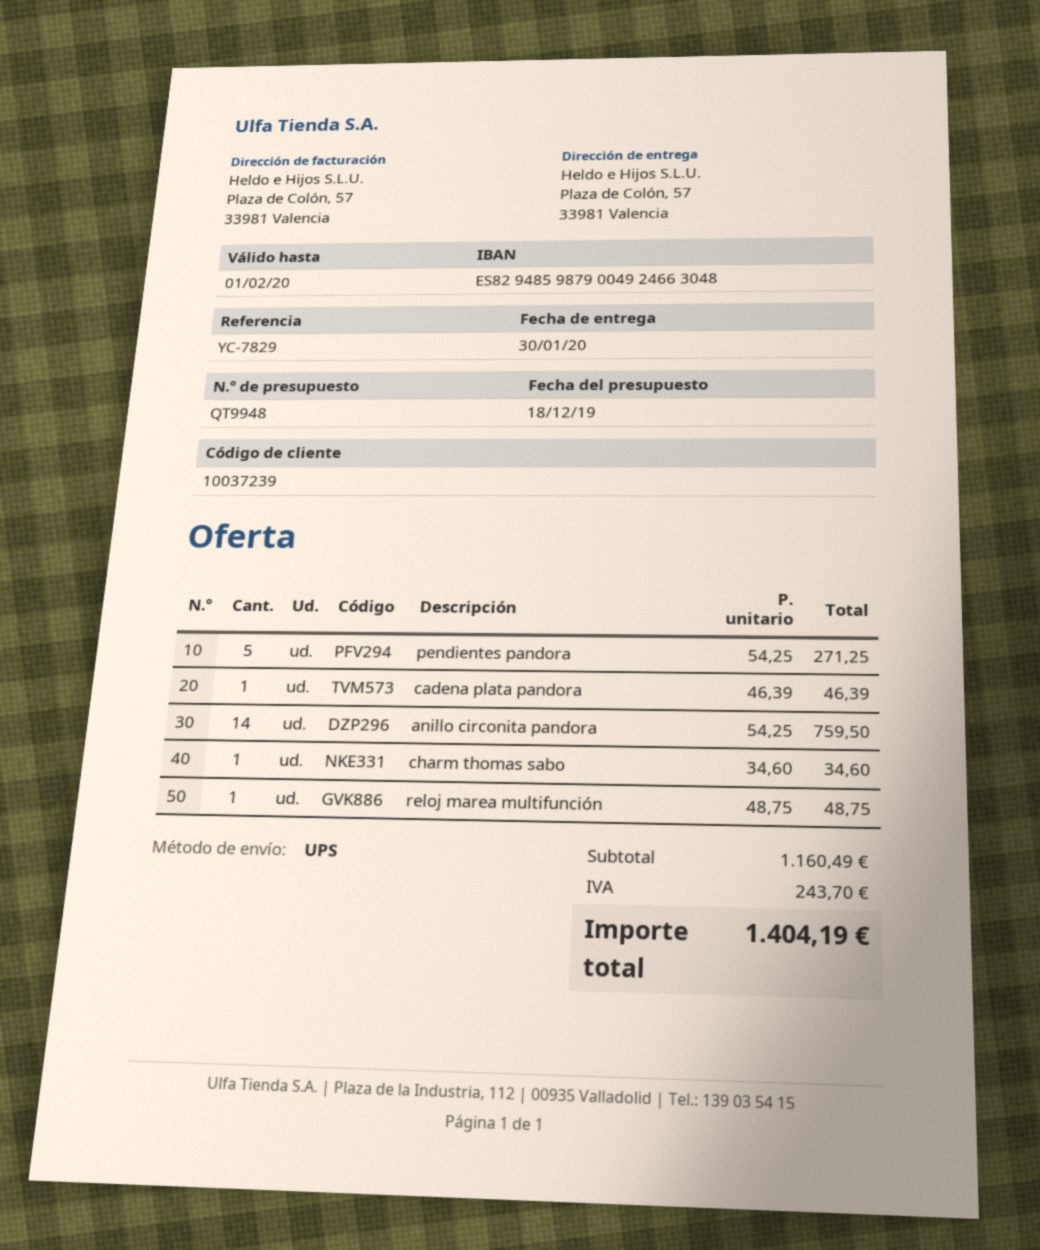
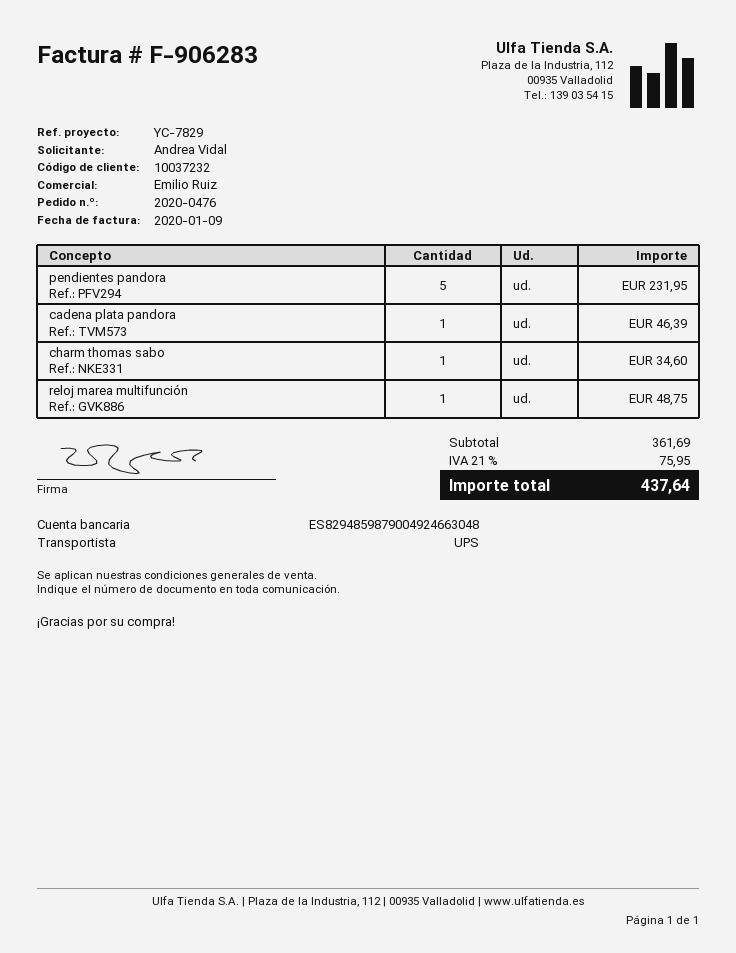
customer number: 10037239 -> 10037232
pendientes pandora: 5 for 271.25 -> 5 for 231.95
anillo circonita pandora: 14 for 759.50 -> none
subtotal: 1160.49 -> 361.69
tax: 243.70 -> 75.95
total: 1404.19 -> 437.64

